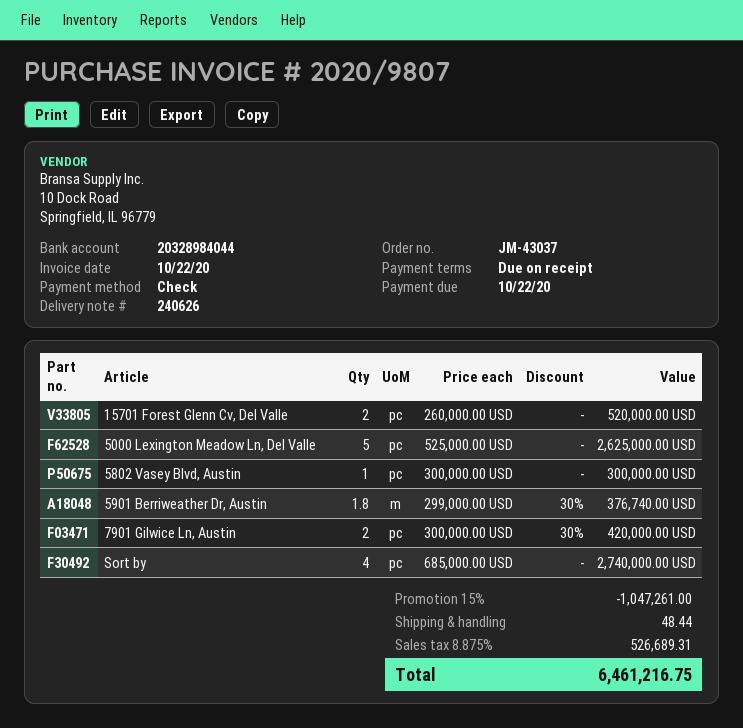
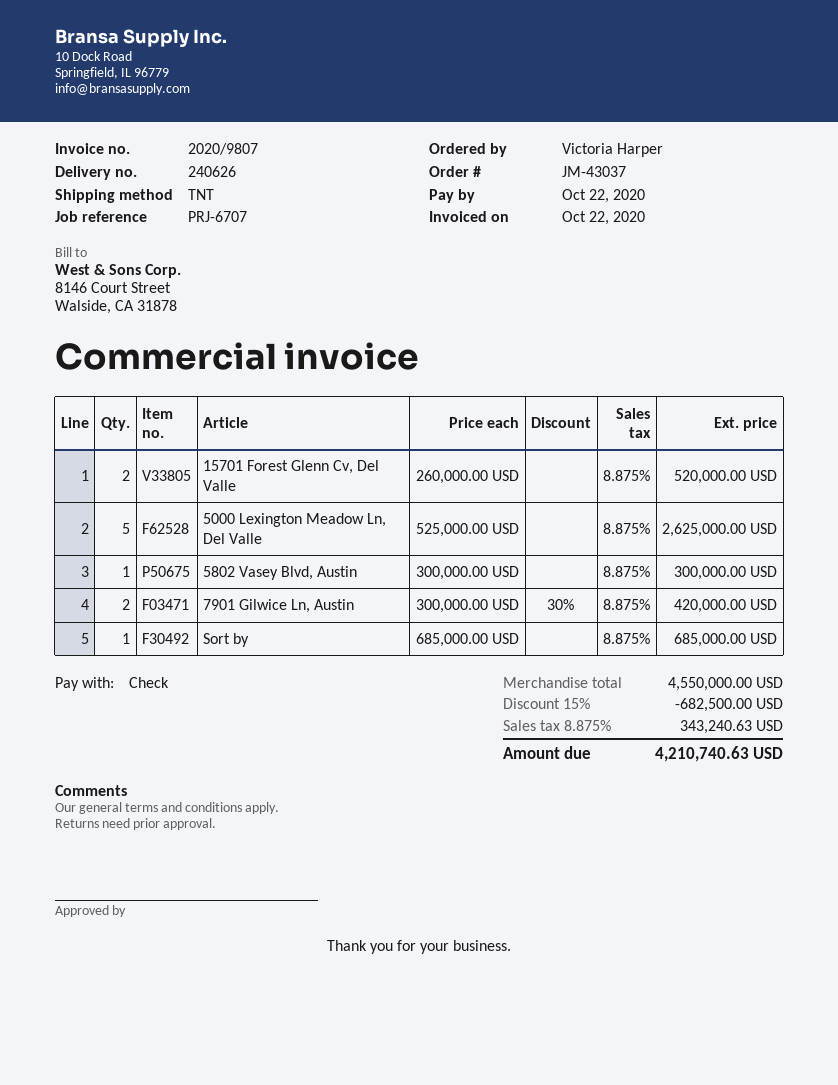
5901 Berriweather Dr, Austin: 1.8 x 299000.00 - 30% = 376740.00 -> none
Sort by: 4 x 685000.00 = 2740000.00 -> 1 x 685000.00 = 685000.00
discount: 15% = 1047261.00 -> 15% = 682500.00
shipping: 48.44 -> none
tax: 8.875% = 526689.31 -> 8.875% = 343240.63
total: 6461216.75 -> 4210740.63

